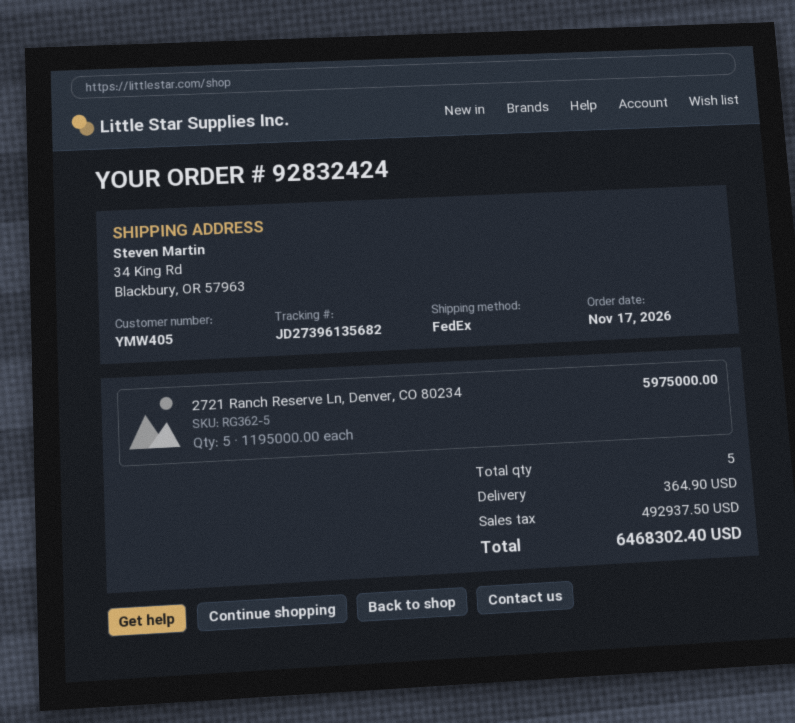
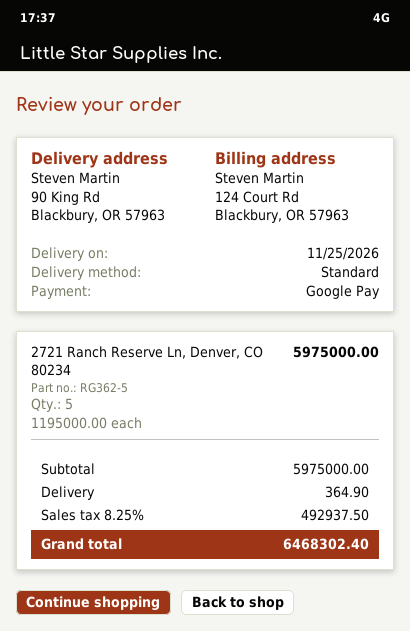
shipping method: FedEx -> standard
ship to: 34 King Rd, Blackbury, OR 57963 -> 90 King Rd, Blackbury, OR 57963

